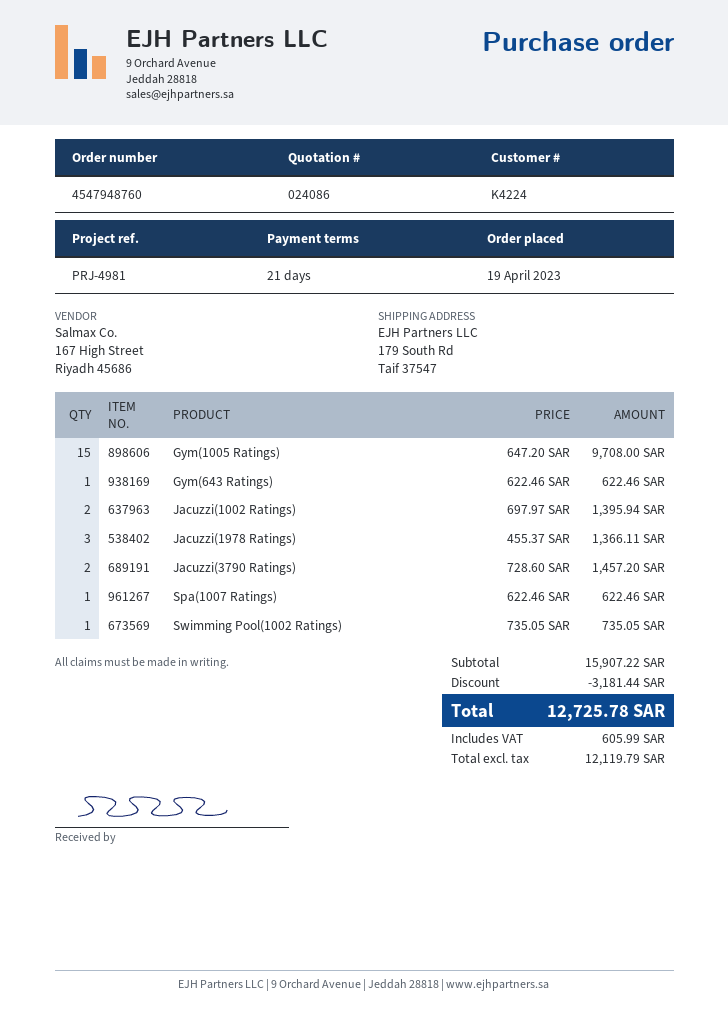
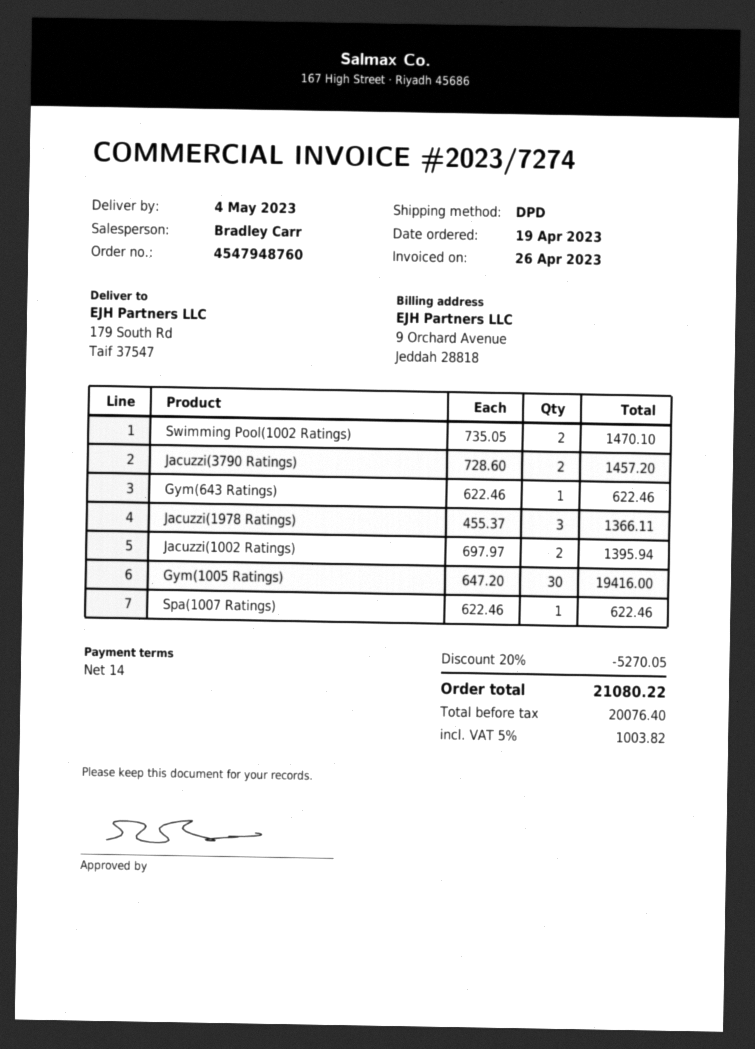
payment terms: 21 days -> 14 days
Gym(1005 Ratings): 15 x 647.20 = 9708.00 -> 30 x 647.20 = 19416.00
Swimming Pool(1002 Ratings): 1 x 735.05 = 735.05 -> 2 x 735.05 = 1470.10
discount: 3181.44 -> 5270.05
net: 12119.79 -> 20076.40
tax: 605.99 -> 1003.82
total: 12725.78 -> 21080.22

